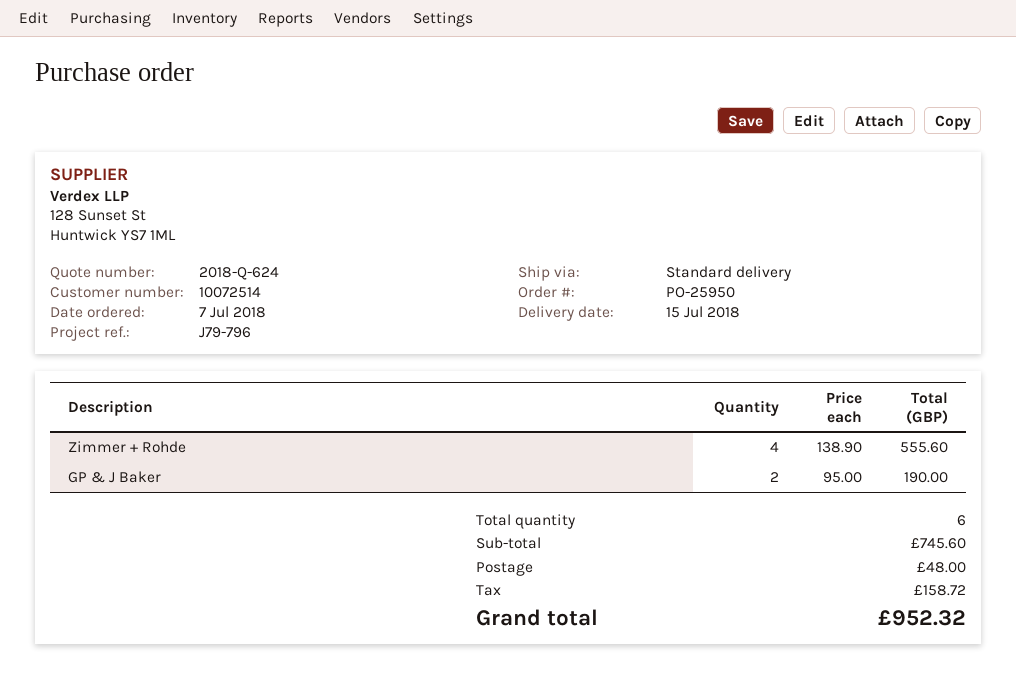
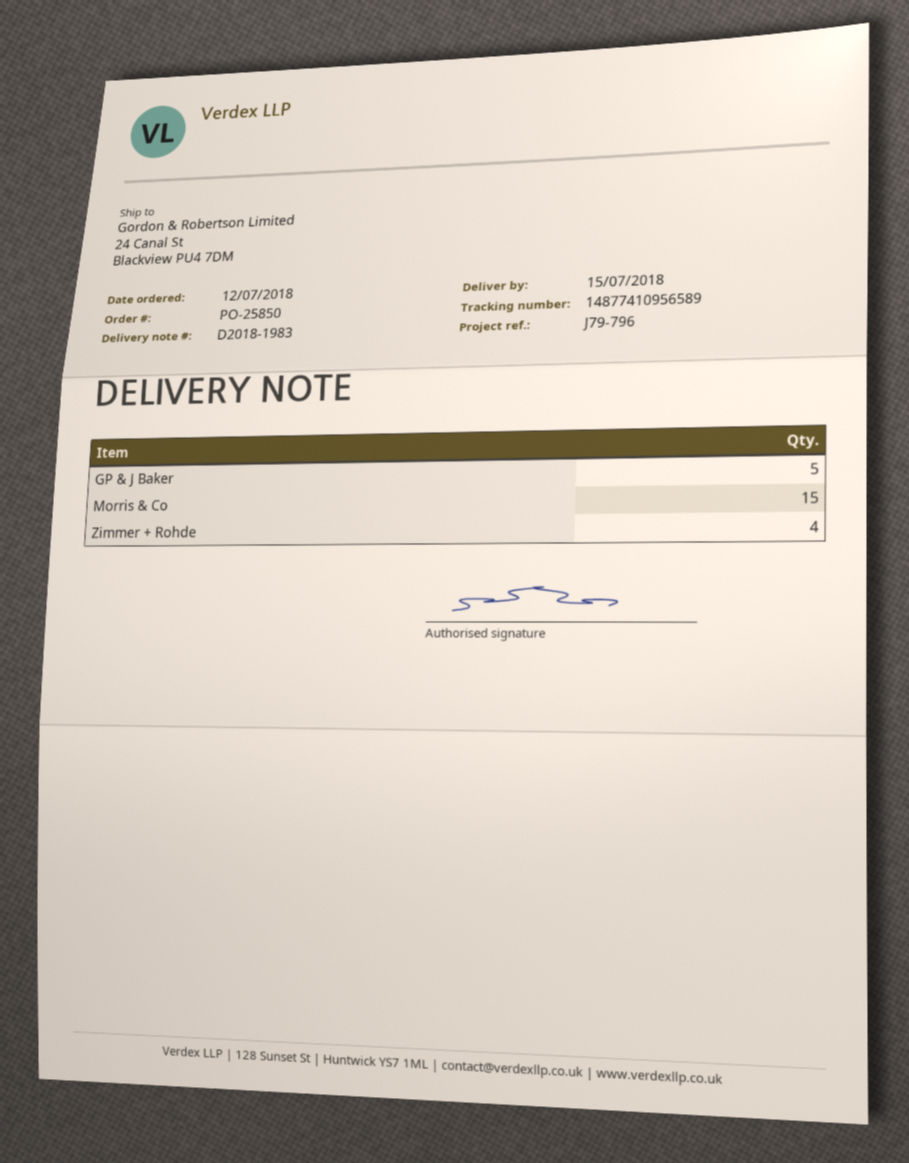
order number: PO-25950 -> PO-25850
order date: 2018-07-07 -> 2018-07-12
GP & J Baker: 2 -> 5
Morris & Co: none -> 15

